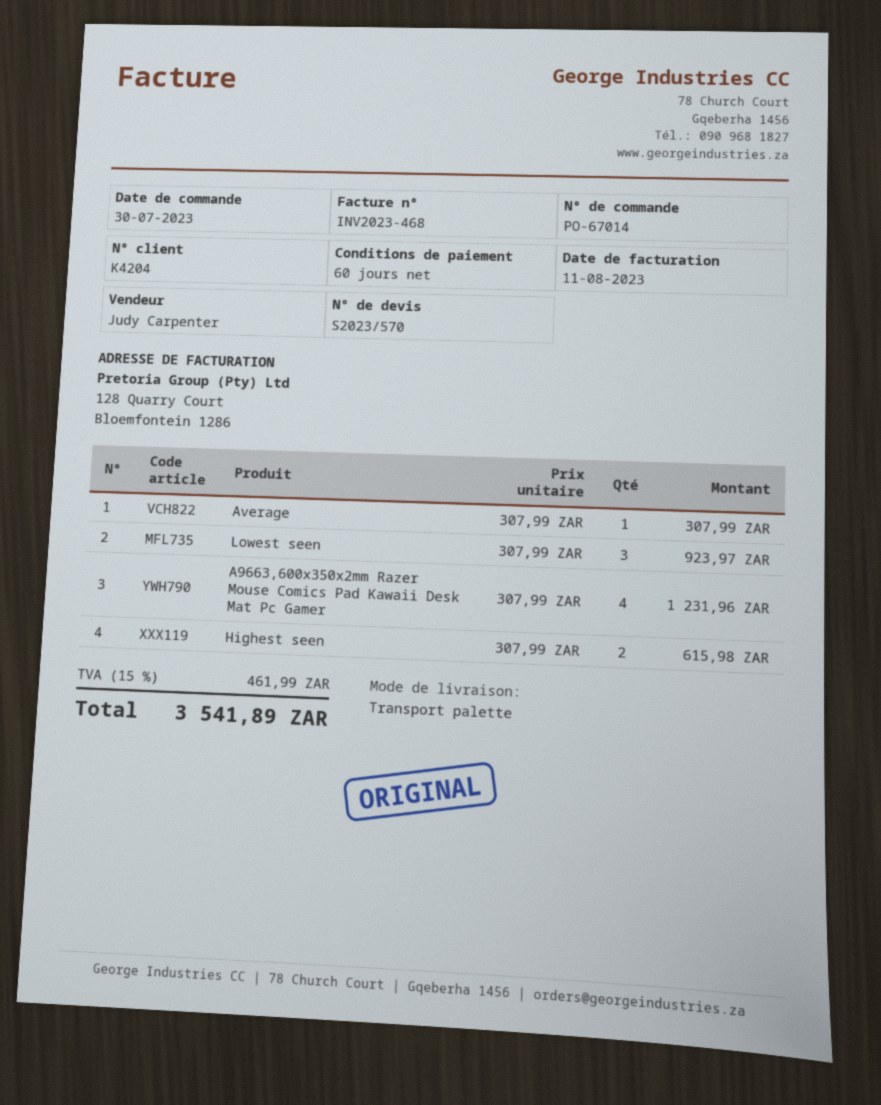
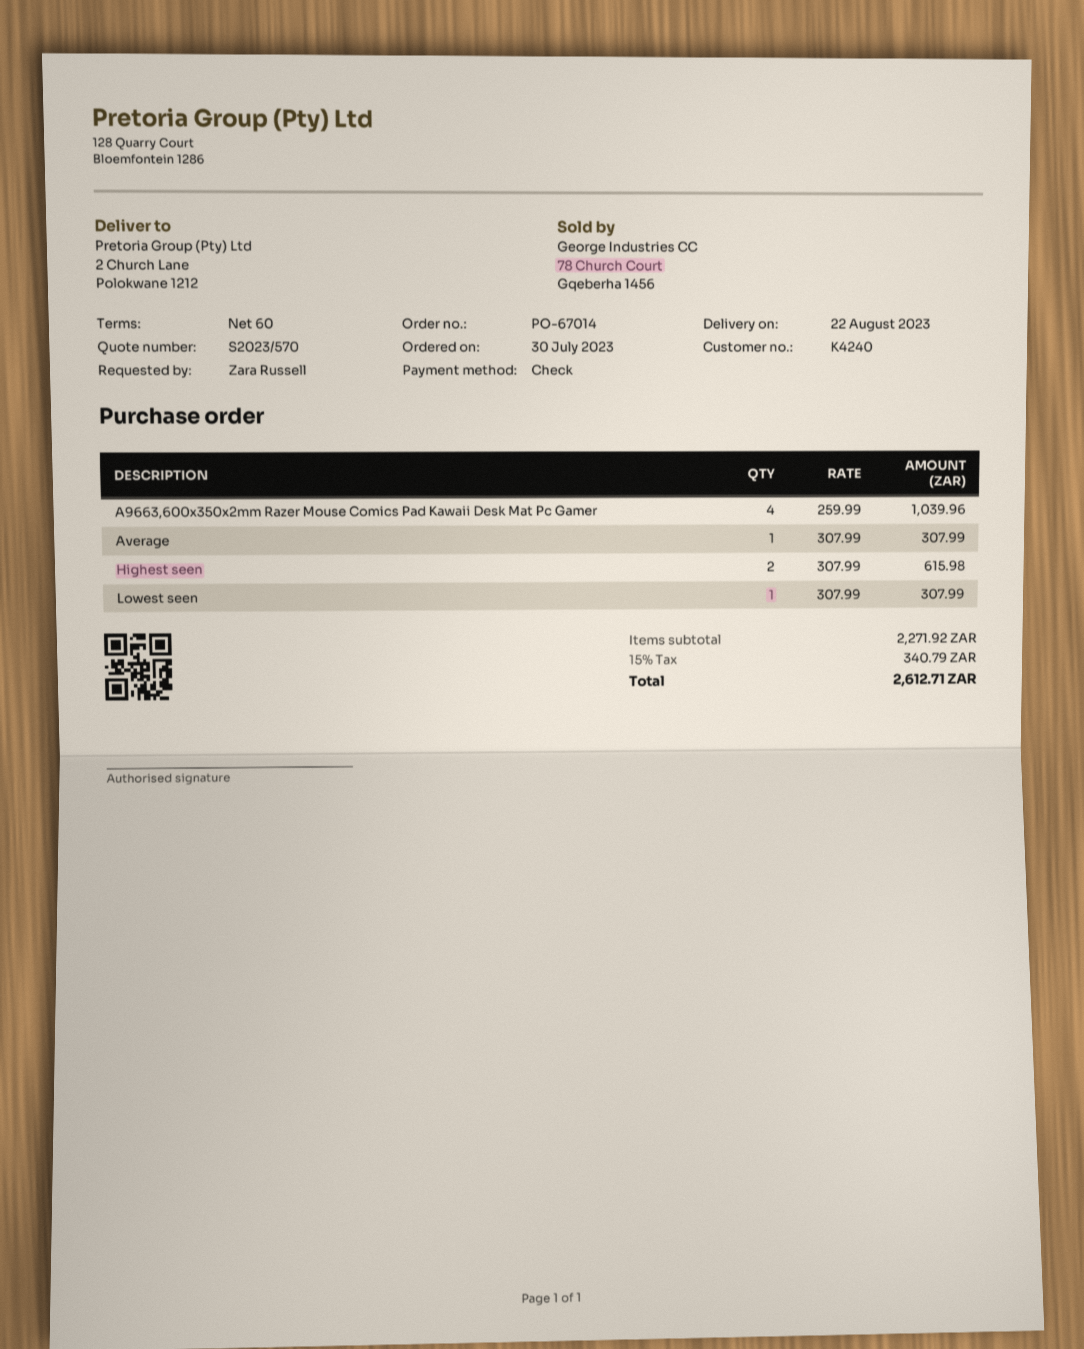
customer number: K4204 -> K4240
Lowest seen: 3 x 307.99 = 923.97 -> 1 x 307.99 = 307.99
A9663,600x350x2mm Razer Mouse Comics Pad Kawaii Desk Mat Pc Gamer: 4 x 307.99 = 1231.96 -> 4 x 259.99 = 1039.96
tax: 15% = 461.99 -> 15% = 340.79
total: 3541.89 -> 2612.71

